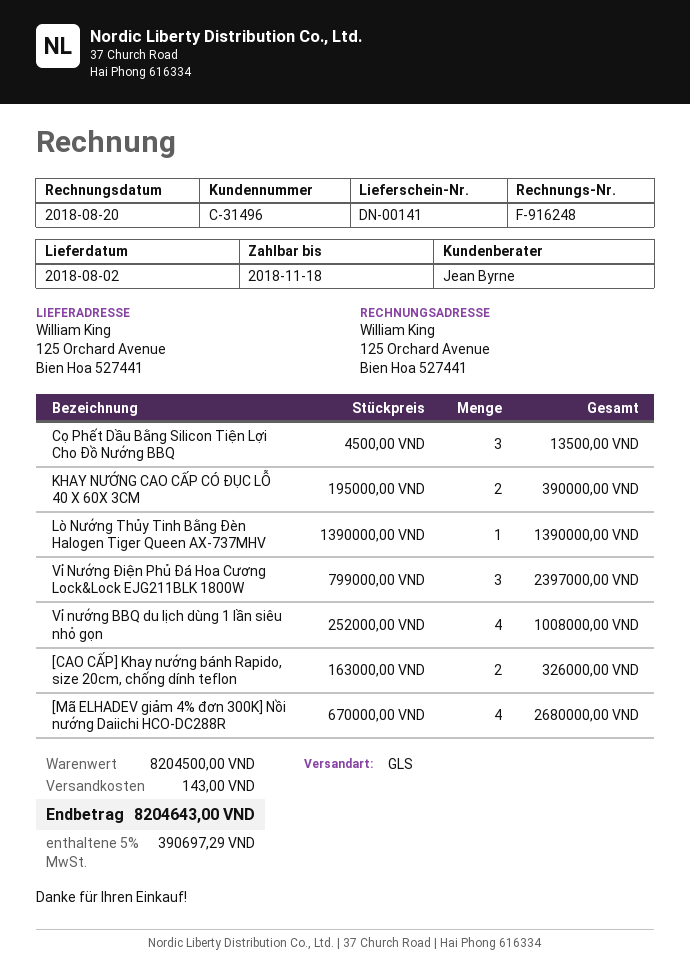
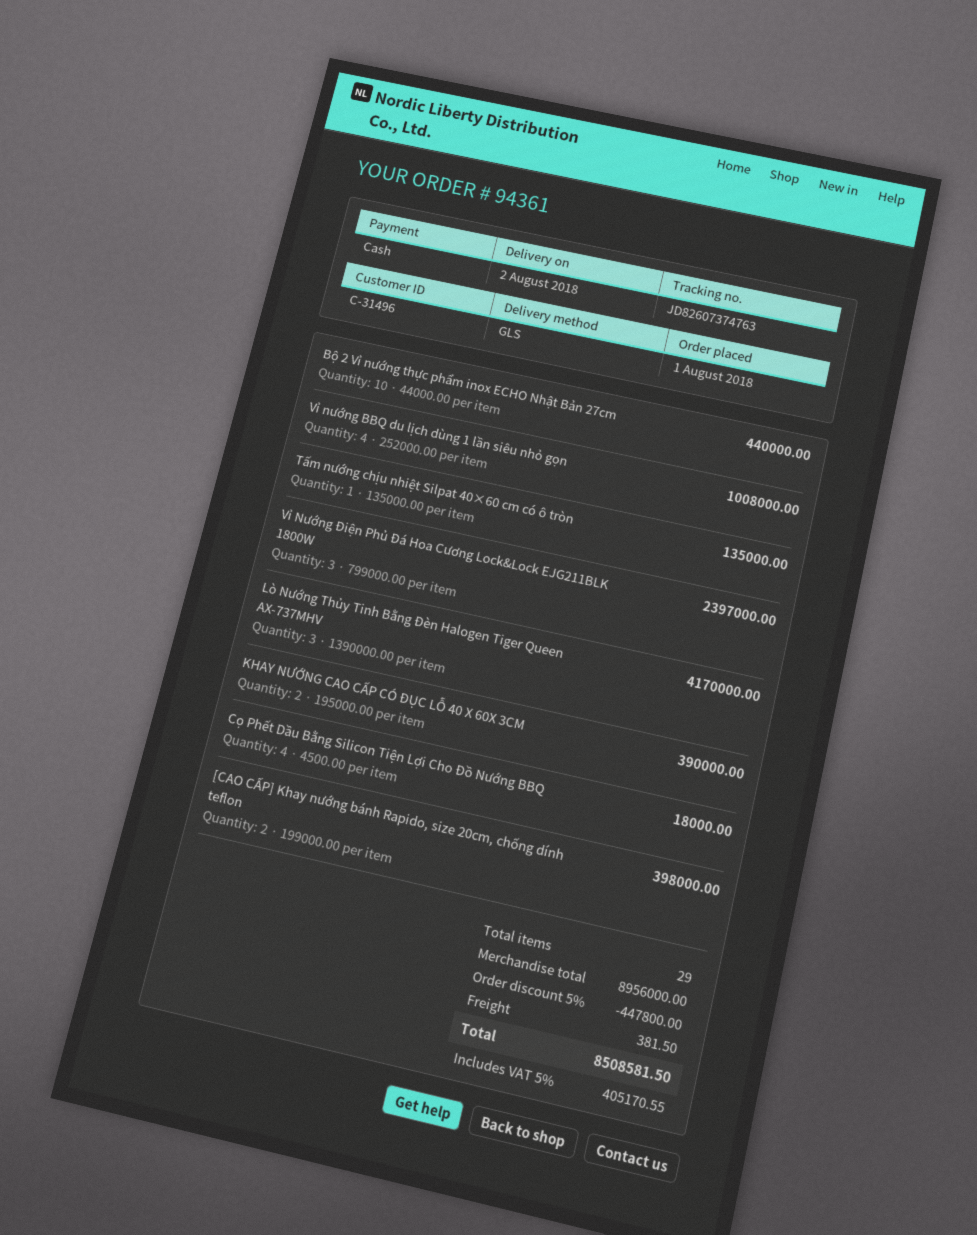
Cọ Phết Dầu Bằng Silicon Tiện Lợi Cho Đồ Nướng BBQ: 3 x 4500.00 = 13500.00 -> 4 x 4500.00 = 18000.00
Lò Nướng Thủy Tinh Bằng Đèn Halogen Tiger Queen AX-737MHV: 1 x 1390000.00 = 1390000.00 -> 3 x 1390000.00 = 4170000.00
[CAO CẤP] Khay nướng bánh Rapido, size 20cm, chống dính teflon: 2 x 163000.00 = 326000.00 -> 2 x 199000.00 = 398000.00
[Mã ELHADEV giảm 4% đơn 300K] Nồi nướng Daiichi HCO-DC288R: 4 x 670000.00 = 2680000.00 -> none
Bộ 2 Vỉ nướng thực phẩm inox ECHO Nhật Bản 27cm: none -> 10 x 44000.00 = 440000.00
Tấm nướng chịu nhiệt Silpat 40×60 cm có ô tròn: none -> 1 x 135000.00 = 135000.00
subtotal: 8204500.00 -> 8956000.00
discount: none -> 5% = 447800.00
shipping: 143.00 -> 381.50
tax: 5% = 390697.29 -> 5% = 405170.55
total: 8204643.00 -> 8508581.50

